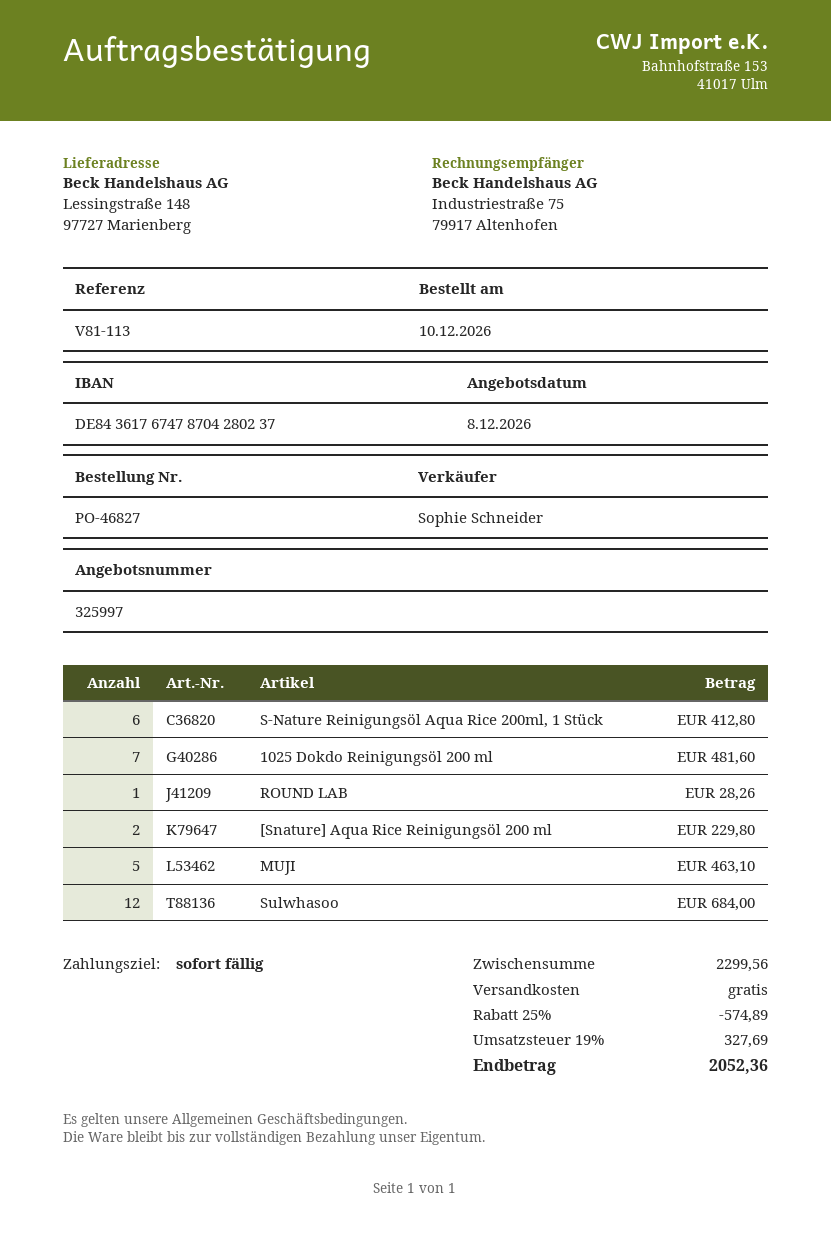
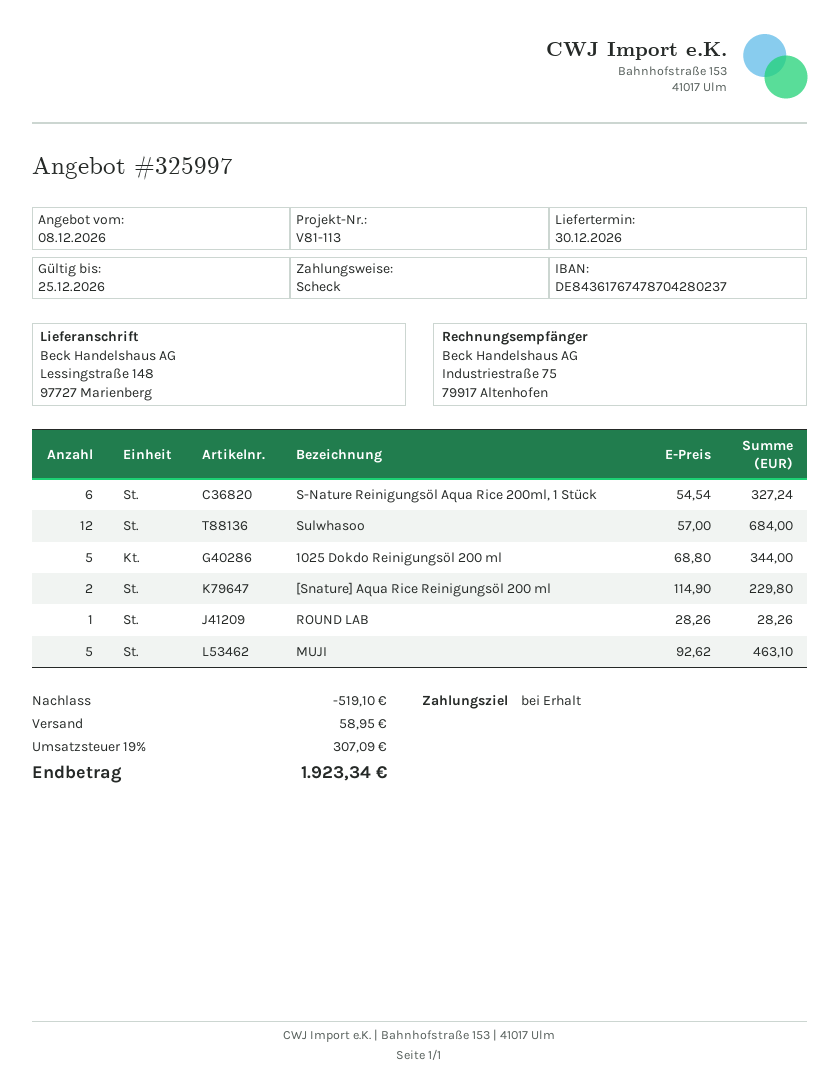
S-Nature Reinigungsöl Aqua Rice 200ml, 1 Stück: 6 for 412.80 -> 6 for 327.24
1025 Dokdo Reinigungsöl 200 ml: 7 for 481.60 -> 5 for 344.00
discount: 574.89 -> 519.10
shipping: 0.00 -> 58.95
tax: 19% = 327.69 -> 19% = 307.09
total: 2052.36 -> 1923.34

